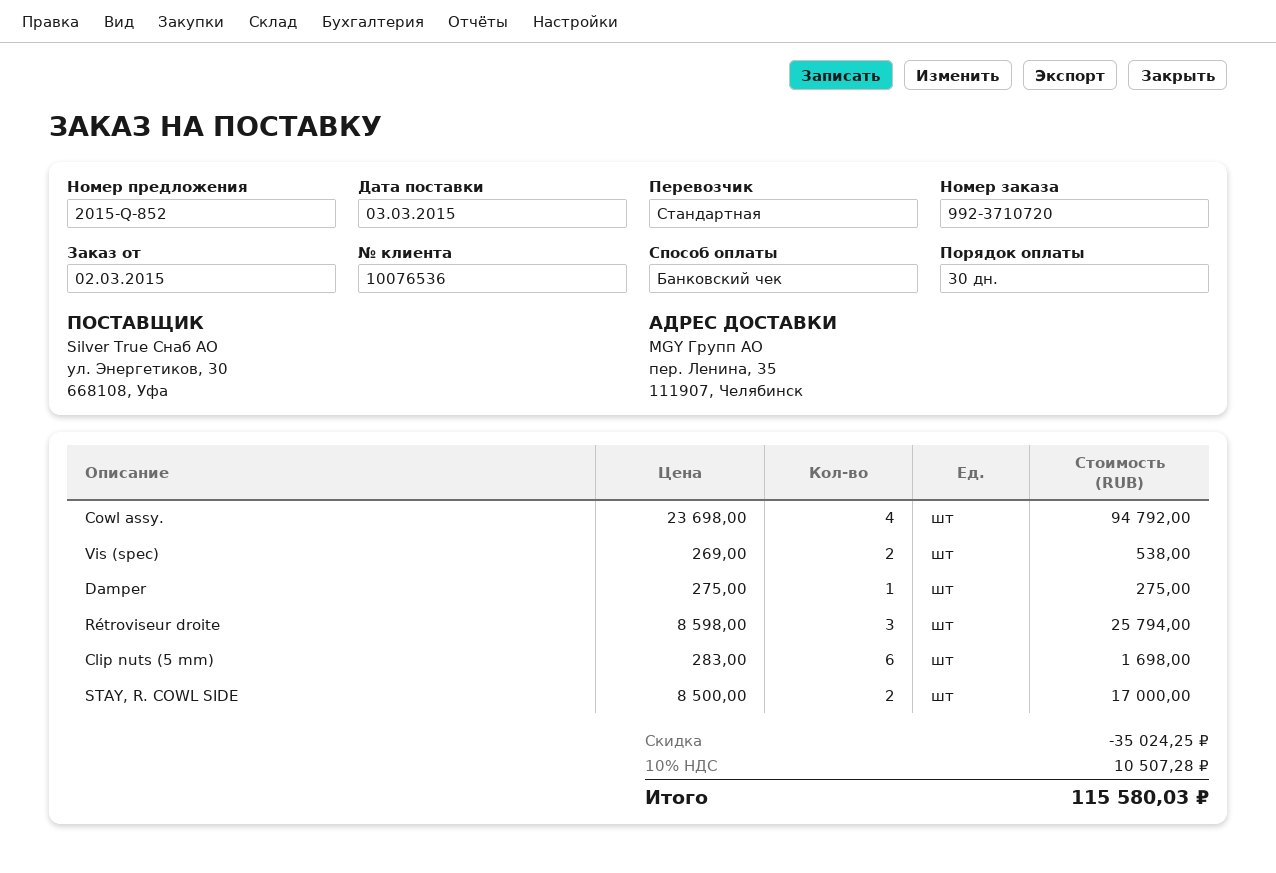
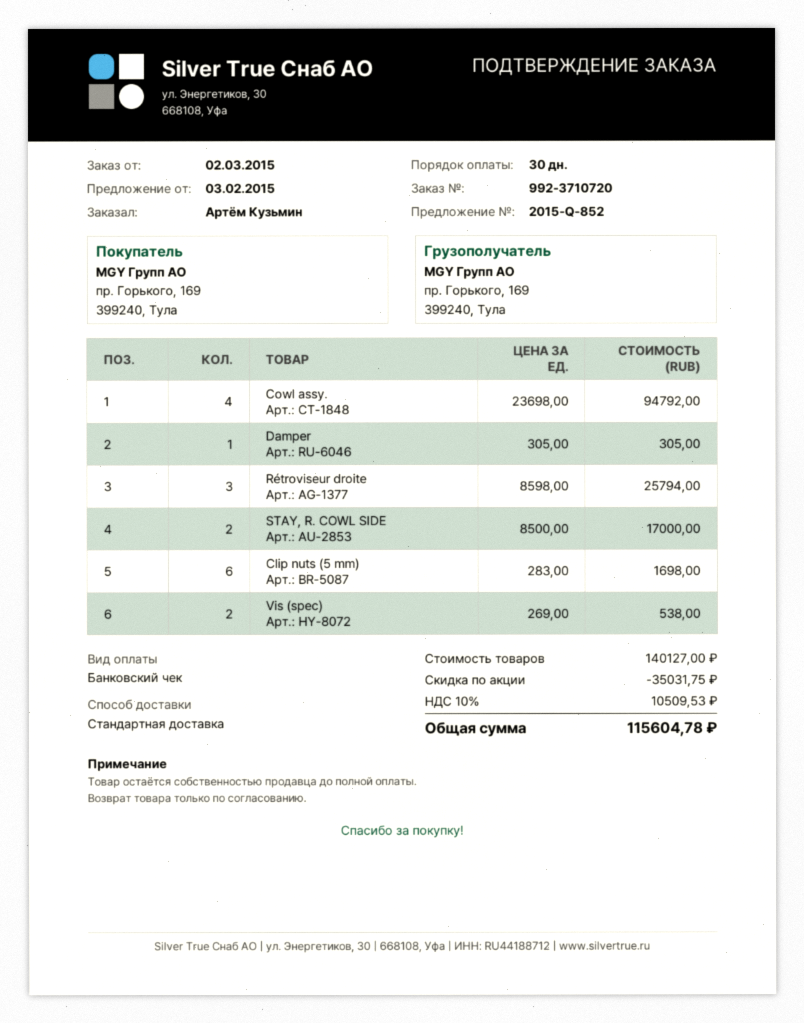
ship to: пер. Ленина, 35, 111907, Челябинск -> пр. Горького, 169, 399240, Тула
Damper: 1 x 275.00 = 275.00 -> 1 x 305.00 = 305.00
discount: 35024.25 -> 35031.75
tax: 10% = 10507.28 -> 10% = 10509.53
total: 115580.03 -> 115604.78

